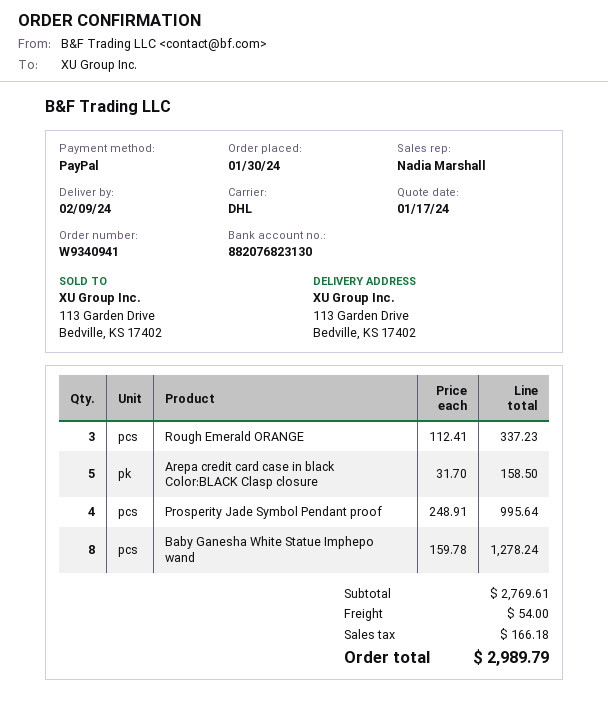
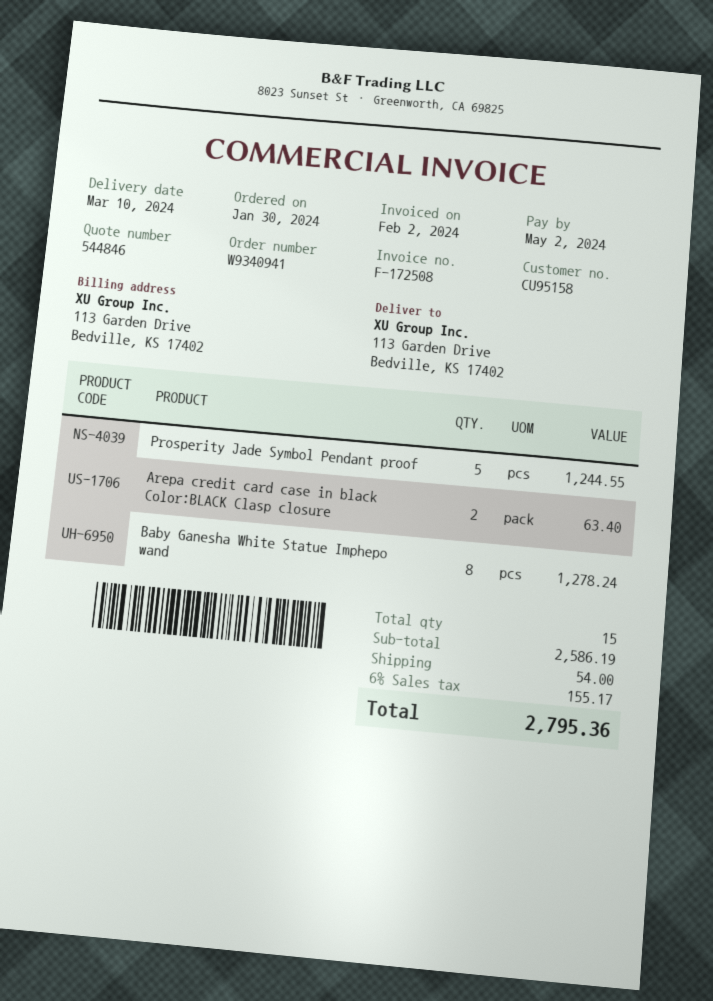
delivery date: 2024-02-09 -> 2024-03-10
Rough Emerald ORANGE: 3 for 337.23 -> none
Arepa credit card case in black Color:BLACK Clasp closure: 5 for 158.50 -> 2 for 63.40
Prosperity Jade Symbol Pendant proof: 4 for 995.64 -> 5 for 1244.55
subtotal: 2769.61 -> 2586.19
tax: 166.18 -> 155.17
total: 2989.79 -> 2795.36

